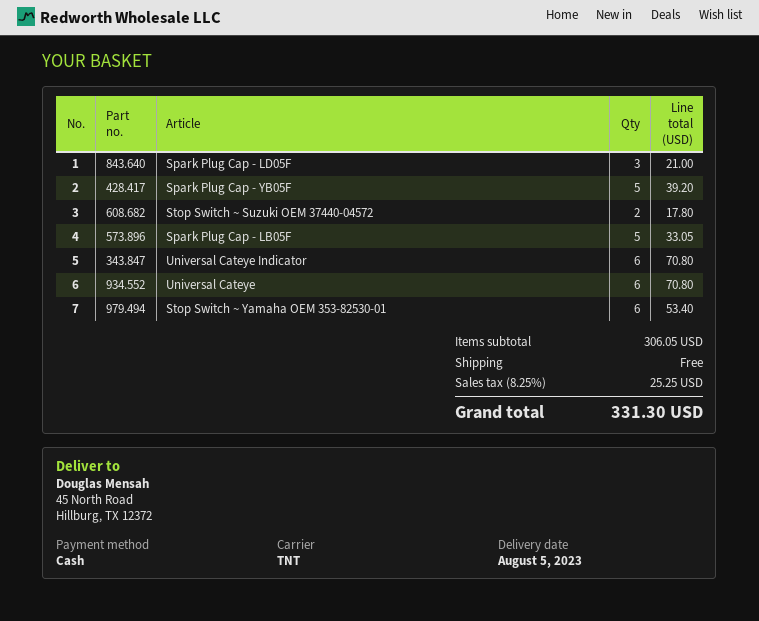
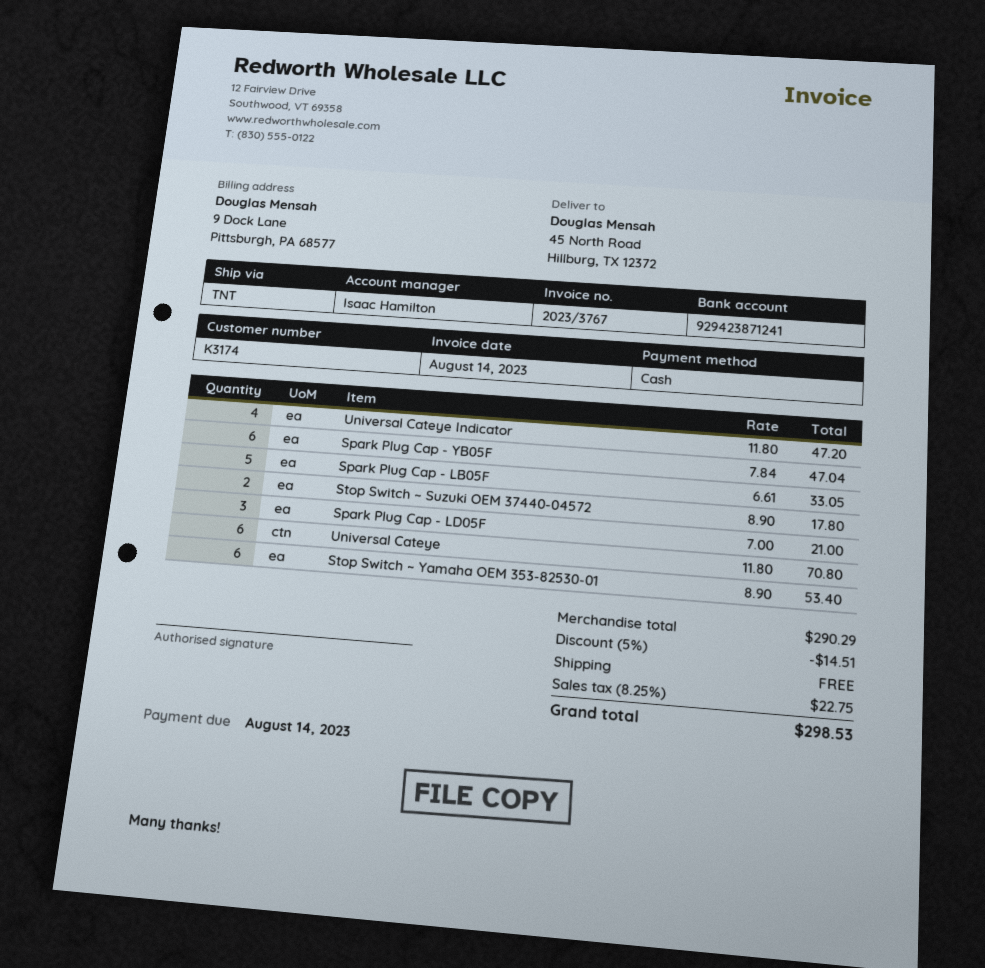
Spark Plug Cap - YB05F: 5 for 39.20 -> 6 for 47.04
Universal Cateye Indicator: 6 for 70.80 -> 4 for 47.20
subtotal: 306.05 -> 290.29
discount: none -> 5% = 14.51
tax: 8.25% = 25.25 -> 8.25% = 22.75
total: 331.30 -> 298.53

